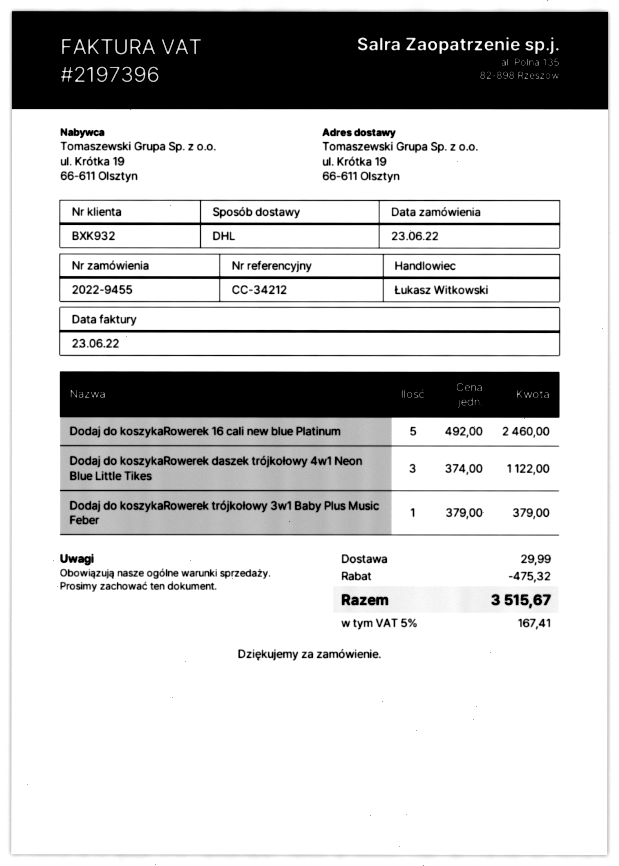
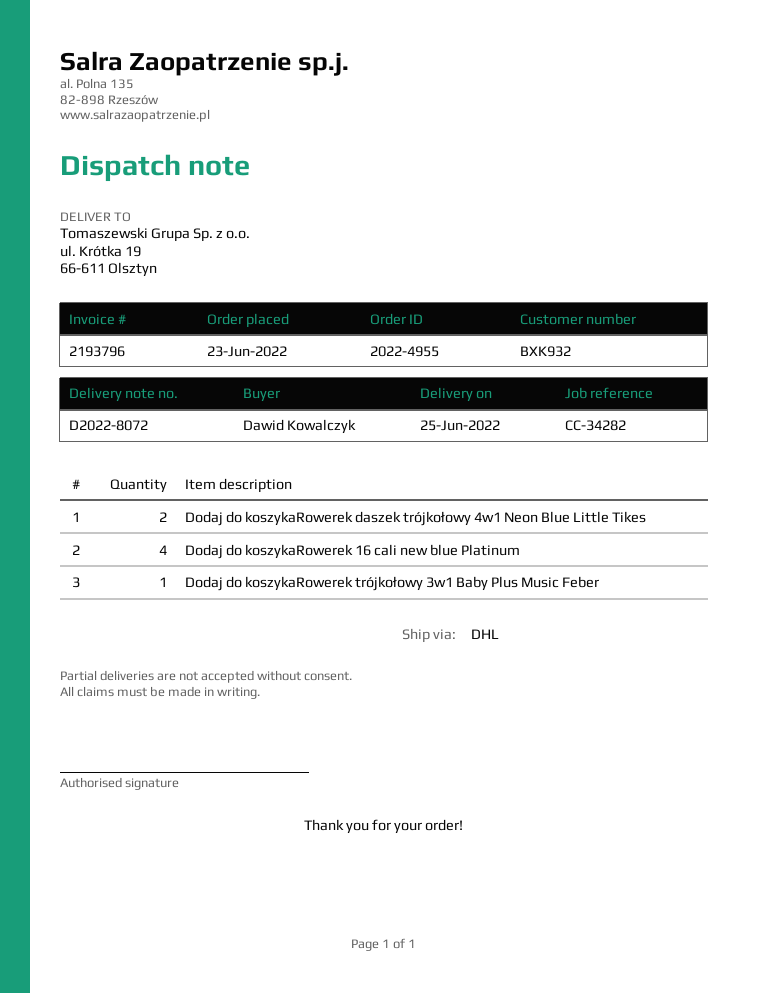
order number: 2022-9455 -> 2022-4955
invoice number: 2197396 -> 2193796
reference: CC-34212 -> CC-34282
Dodaj do koszykaRowerek 16 cali new blue Platinum: 5 -> 4
Dodaj do koszykaRowerek daszek trójkołowy 4w1 Neon Blue Little Tikes: 3 -> 2

